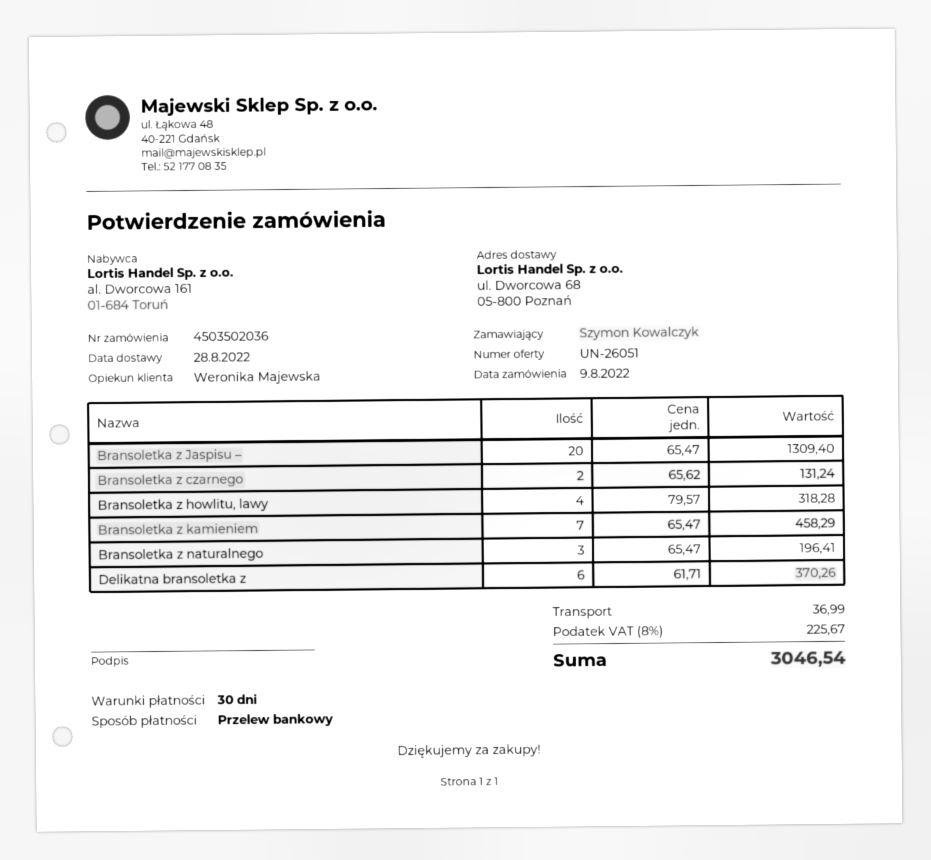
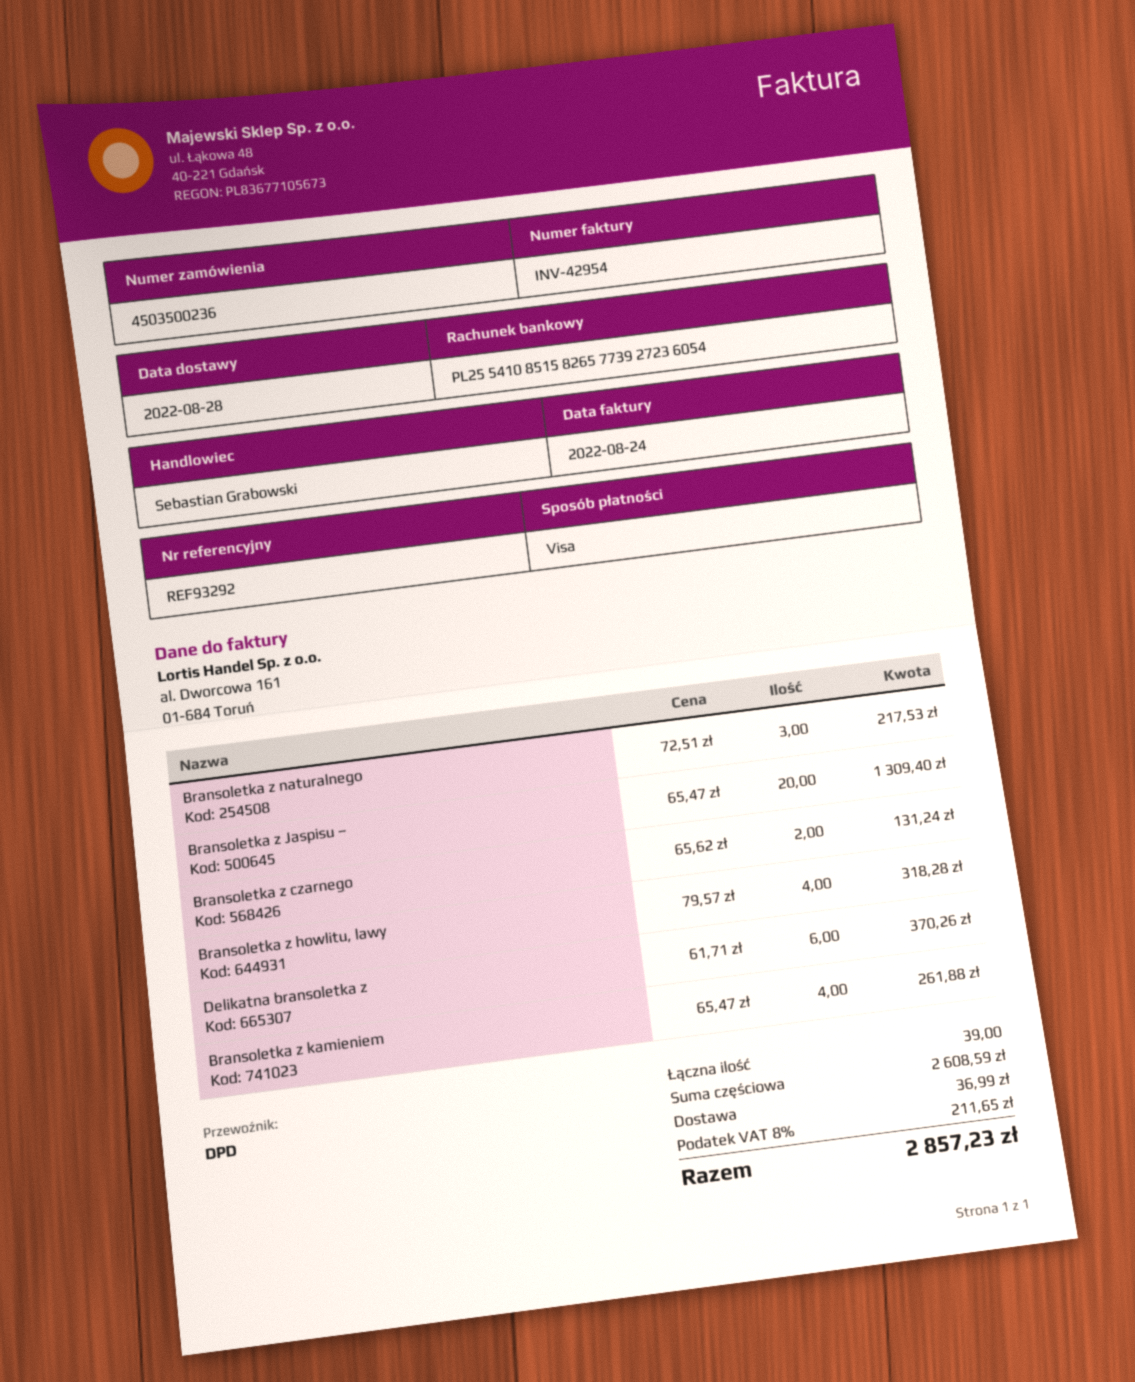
order number: 4503502036 -> 4503500236
sales rep: Weronika Majewska -> Sebastian Grabowski
payment method: bank transfer -> Visa
Bransoletka z kamieniem: 7 x 65.47 = 458.29 -> 4 x 65.47 = 261.88
Bransoletka z naturalnego: 3 x 65.47 = 196.41 -> 3 x 72.51 = 217.53
tax: 8% = 225.67 -> 8% = 211.65
total: 3046.54 -> 2857.23

